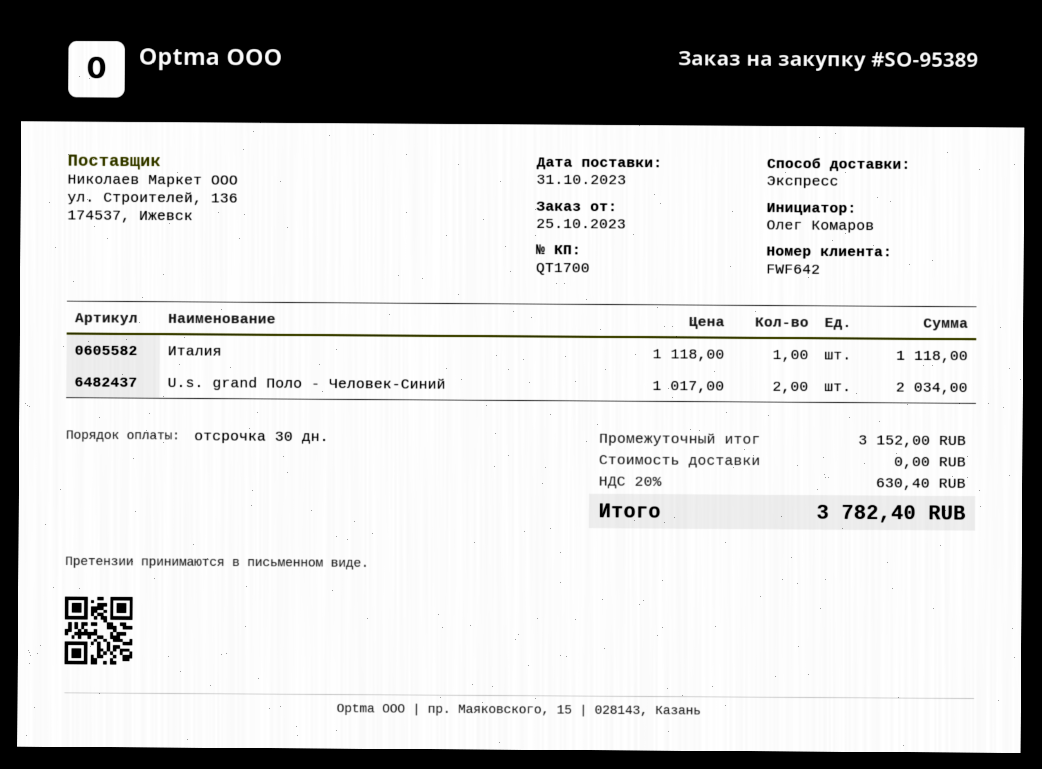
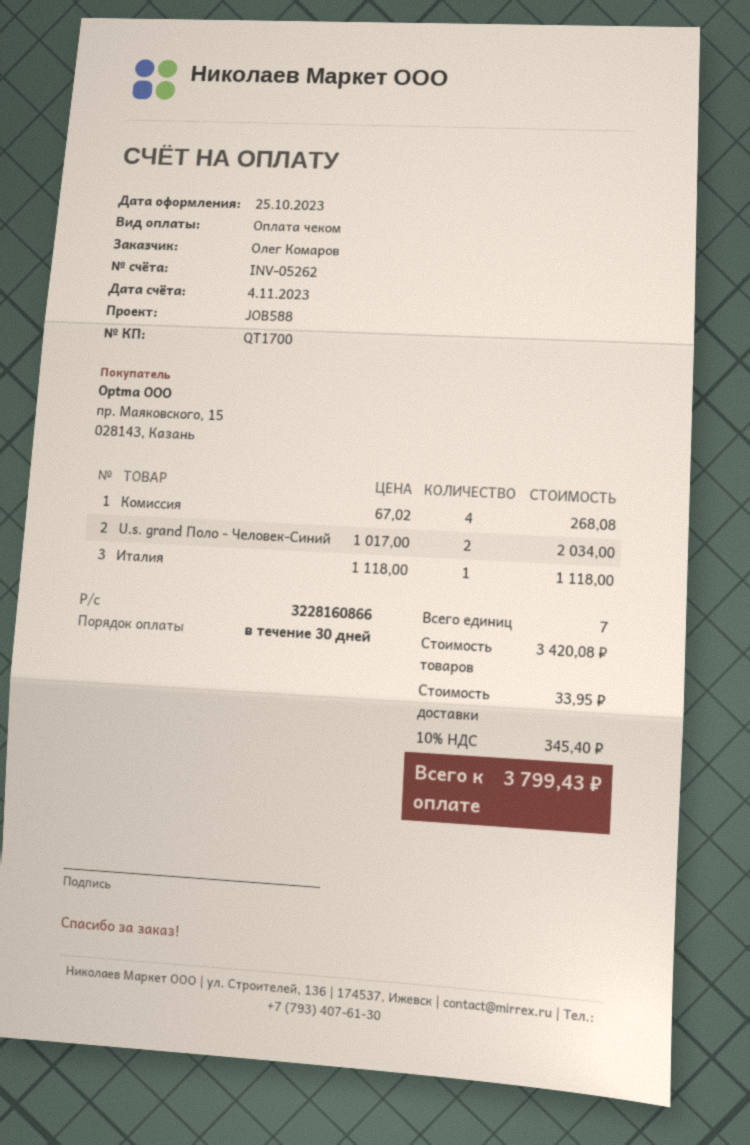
Комиссия: none -> 4 x 67.02 = 268.08
subtotal: 3152.00 -> 3420.08
shipping: 0.00 -> 33.95
tax: 20% = 630.40 -> 10% = 345.40
total: 3782.40 -> 3799.43

